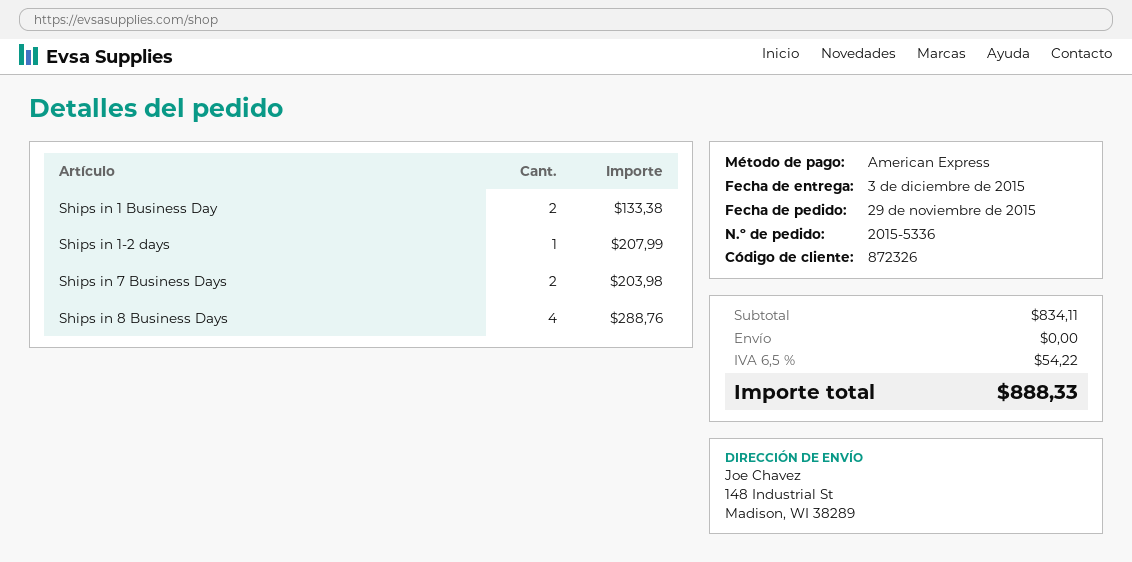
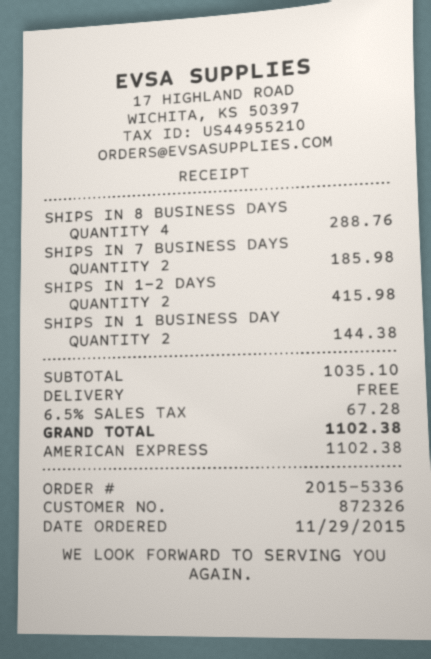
Ships in 1 Business Day: 2 for 133.38 -> 2 for 144.38
Ships in 1-2 days: 1 for 207.99 -> 2 for 415.98
Ships in 7 Business Days: 2 for 203.98 -> 2 for 185.98
subtotal: 834.11 -> 1035.10
tax: 6.5% = 54.22 -> 6.5% = 67.28
total: 888.33 -> 1102.38

